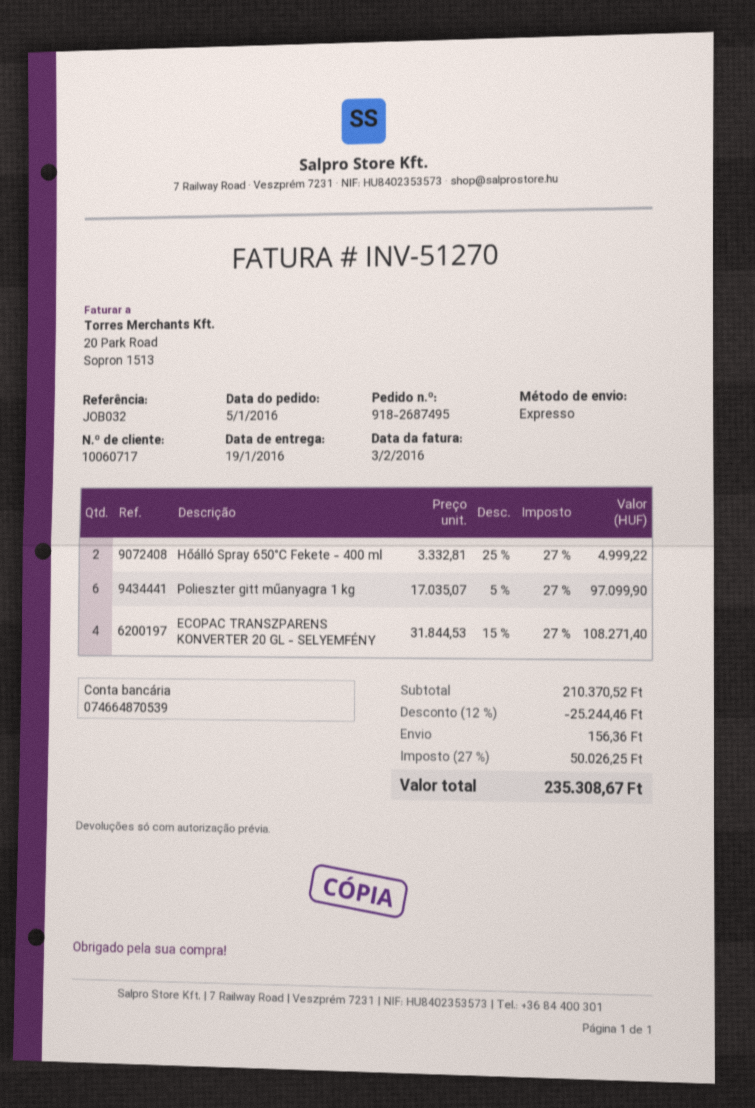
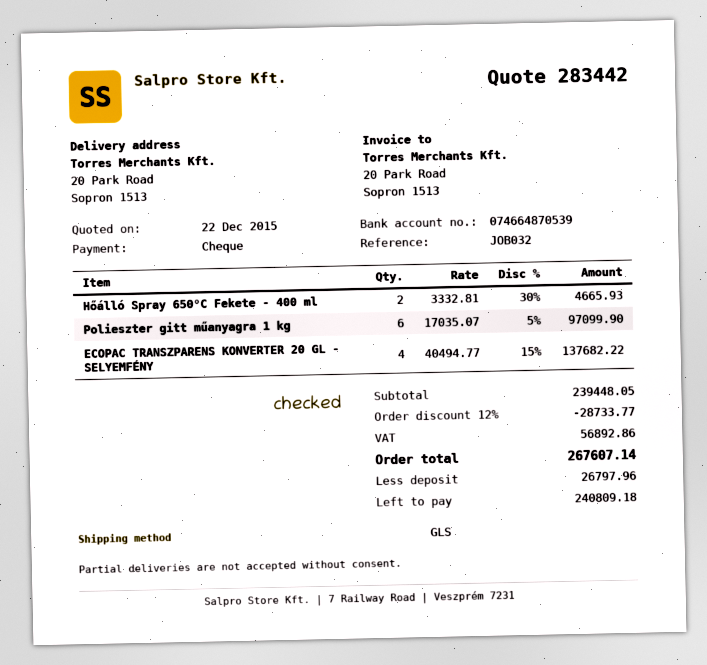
shipping method: express -> GLS
Hőálló Spray 650°C Fekete - 400 ml: 2 x 3332.81 - 25% = 4999.22 -> 2 x 3332.81 - 30% = 4665.93
ECOPAC TRANSZPARENS KONVERTER 20 GL - SELYEMFÉNY: 4 x 31844.53 - 15% = 108271.40 -> 4 x 40494.77 - 15% = 137682.22
subtotal: 210370.52 -> 239448.05
discount: 12% = 25244.46 -> 12% = 28733.77
shipping: 156.36 -> none
tax: 50026.25 -> 56892.86
total: 235308.67 -> 267607.14

